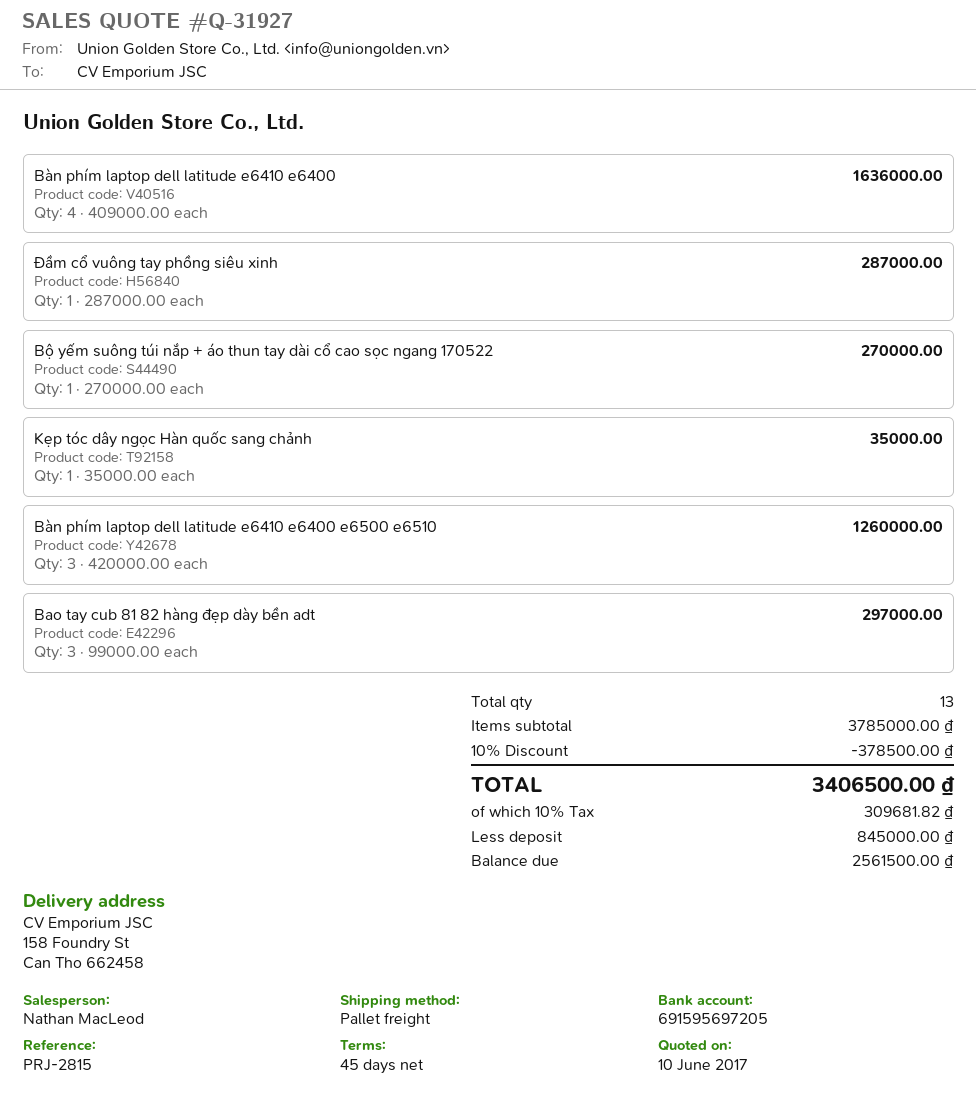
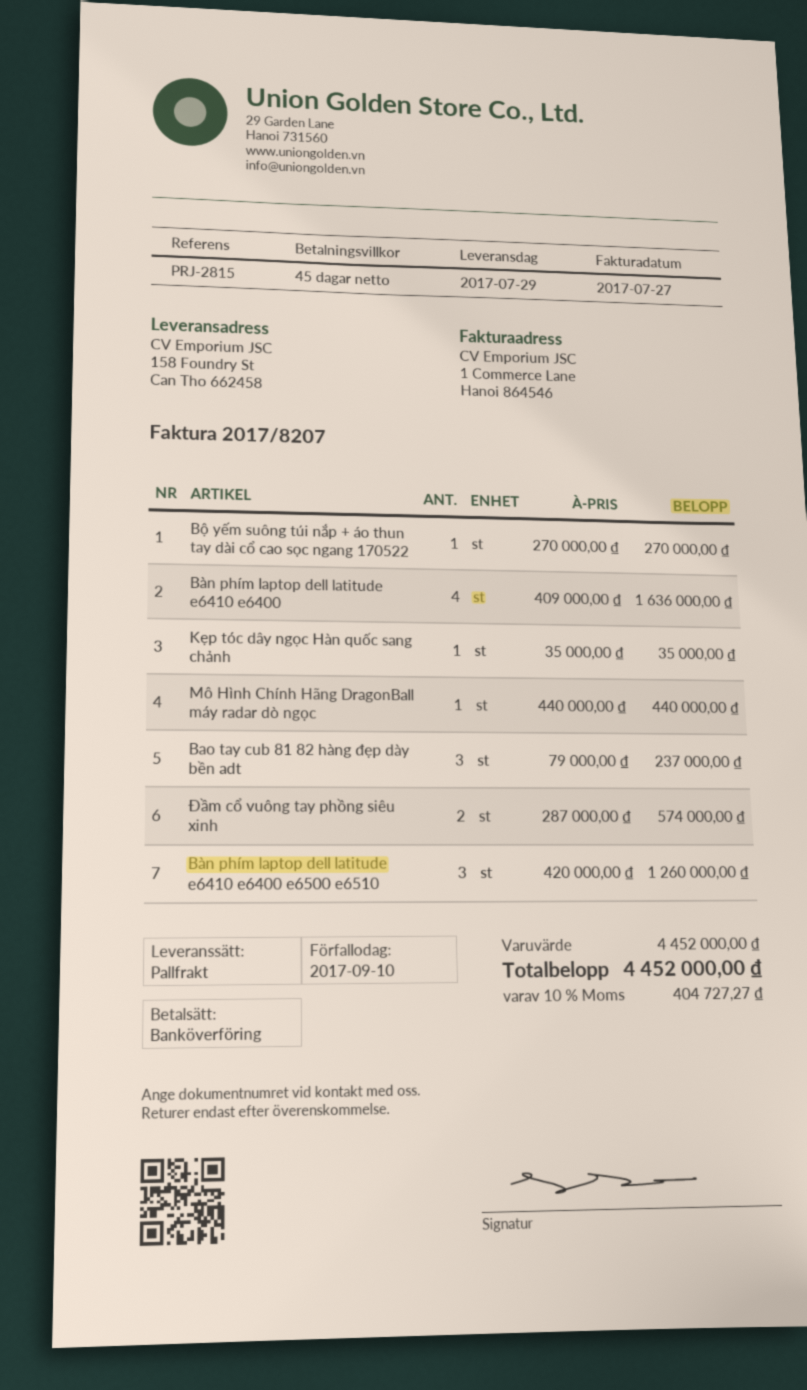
Đầm cổ vuông tay phồng siêu xinh: 1 x 287000.00 = 287000.00 -> 2 x 287000.00 = 574000.00
Bao tay cub 81 82 hàng đẹp dày bền adt: 3 x 99000.00 = 297000.00 -> 3 x 79000.00 = 237000.00
Mô Hình Chính Hãng DragonBall máy radar dò ngọc: none -> 1 x 440000.00 = 440000.00
subtotal: 3785000.00 -> 4452000.00
discount: 10% = 378500.00 -> none
tax: 10% = 309681.82 -> 10% = 404727.27
total: 3406500.00 -> 4452000.00

